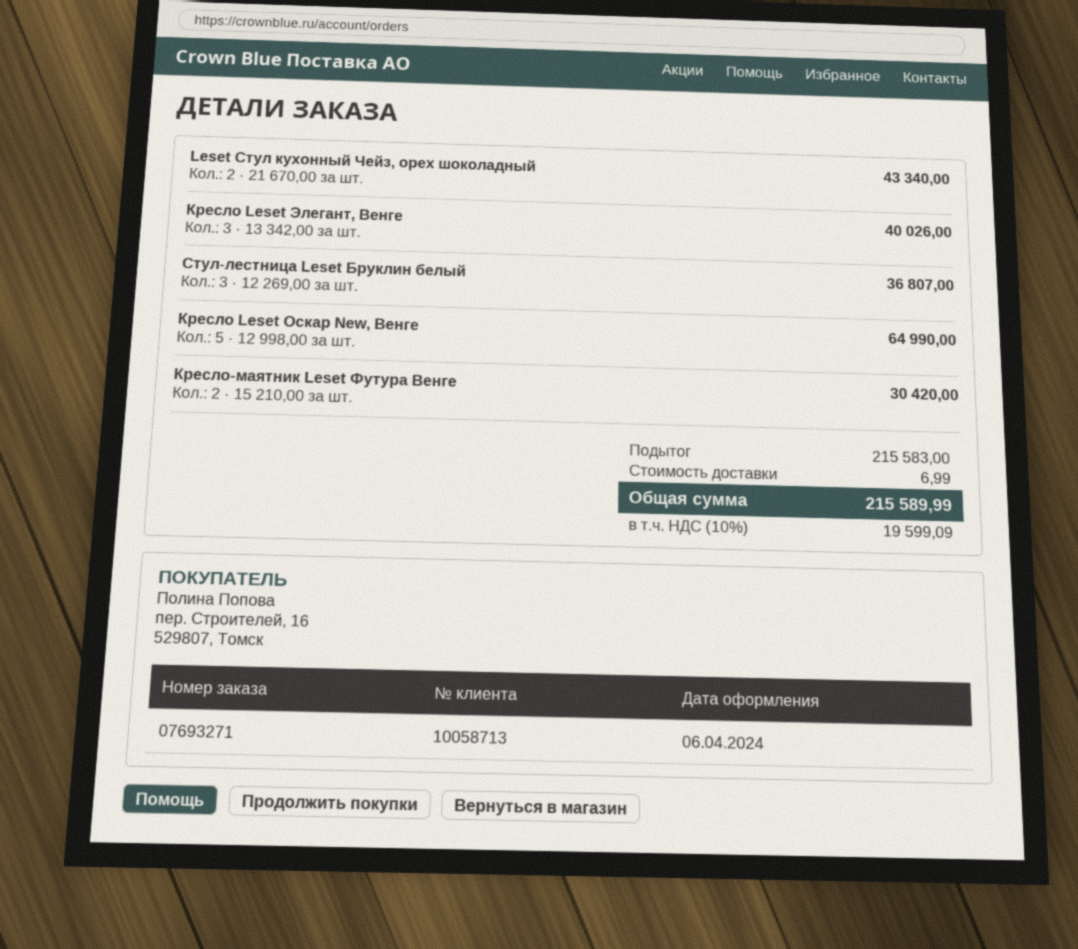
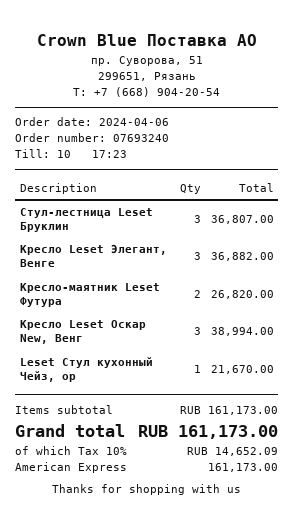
order number: 07693271 -> 07693240
Leset Стул кухонный Чейз, орех шоколадный: 2 for 43340.00 -> 1 for 21670.00
Кресло Leset Элегант, Венге: 3 for 40026.00 -> 3 for 36882.00
Кресло Leset Оскар New, Венге: 5 for 64990.00 -> 3 for 38994.00
Кресло-маятник Leset Футура Венге: 2 for 30420.00 -> 2 for 26820.00
subtotal: 215583.00 -> 161173.00
shipping: 6.99 -> none
tax: 10% = 19599.09 -> 10% = 14652.09
total: 215589.99 -> 161173.00

